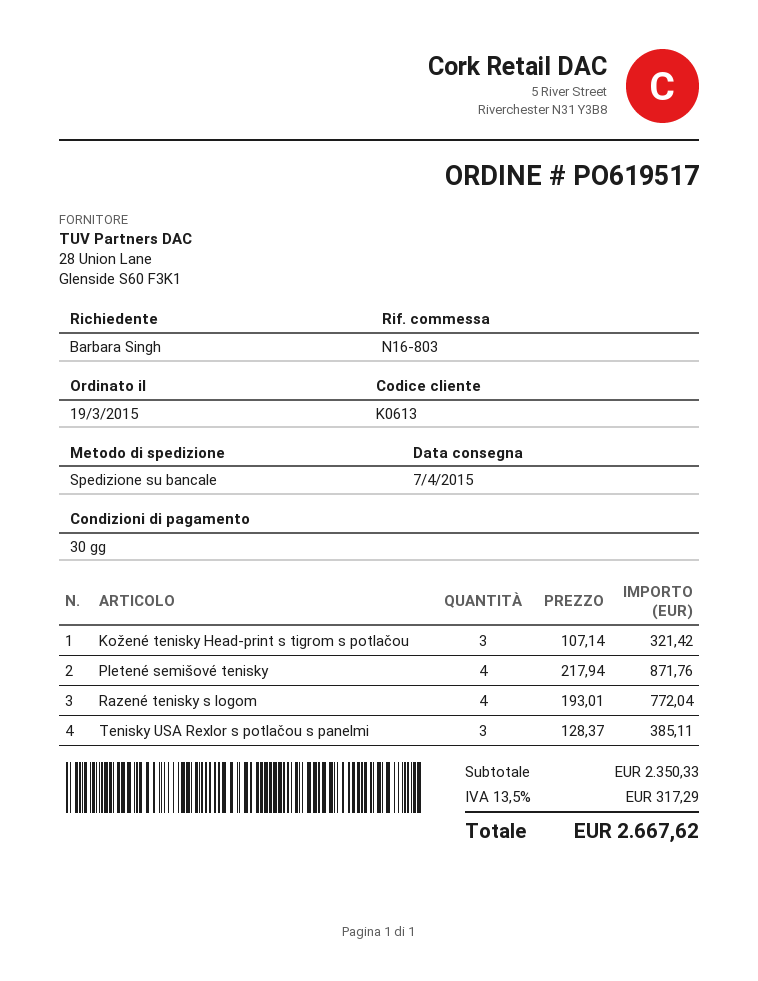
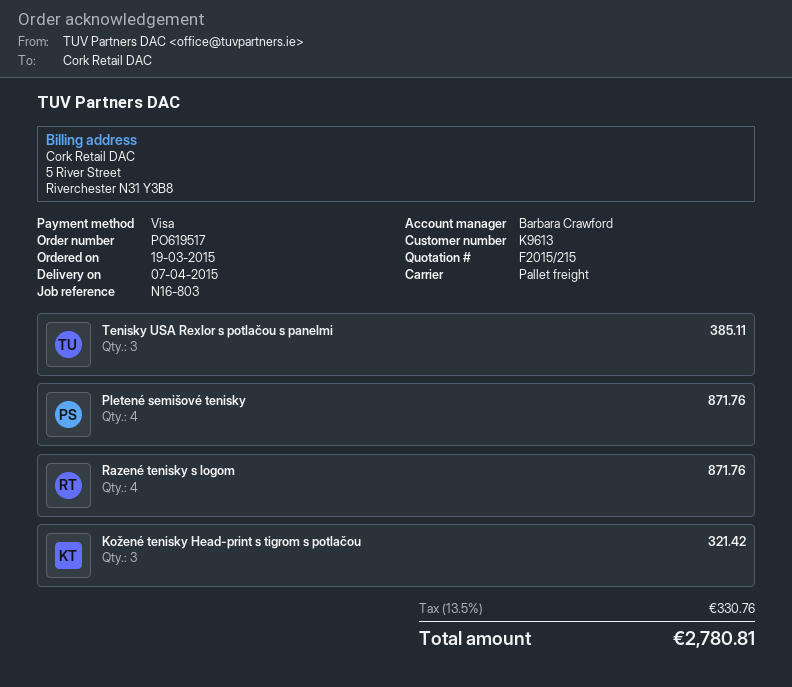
customer number: K0613 -> K9613
Razené tenisky s logom: 4 for 772.04 -> 4 for 871.76
tax: 13.5% = 317.29 -> 13.5% = 330.76
total: 2667.62 -> 2780.81

